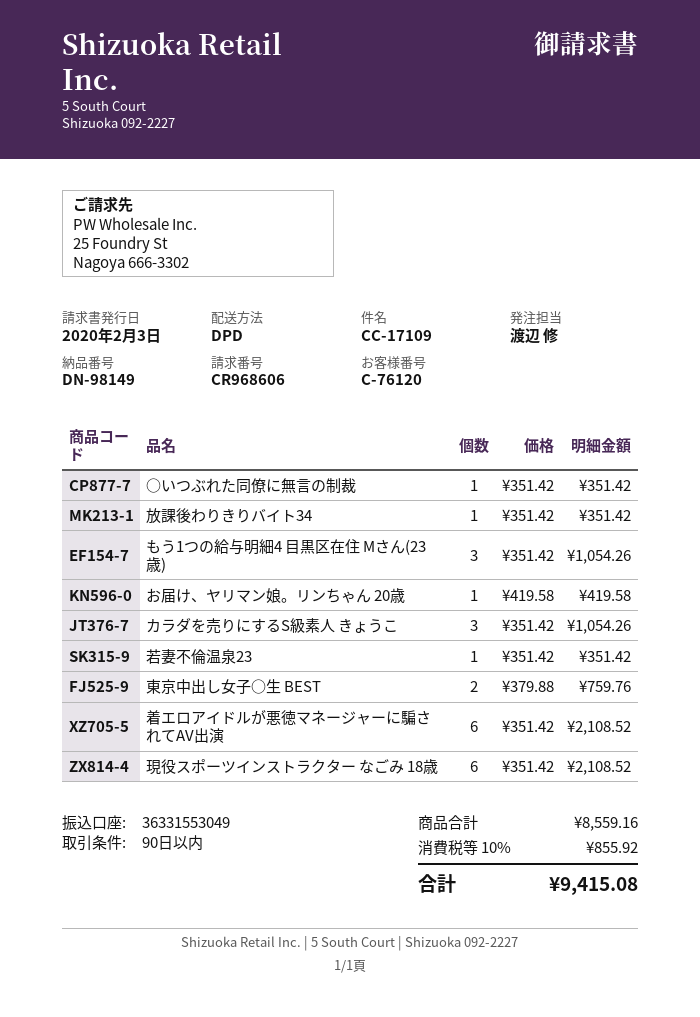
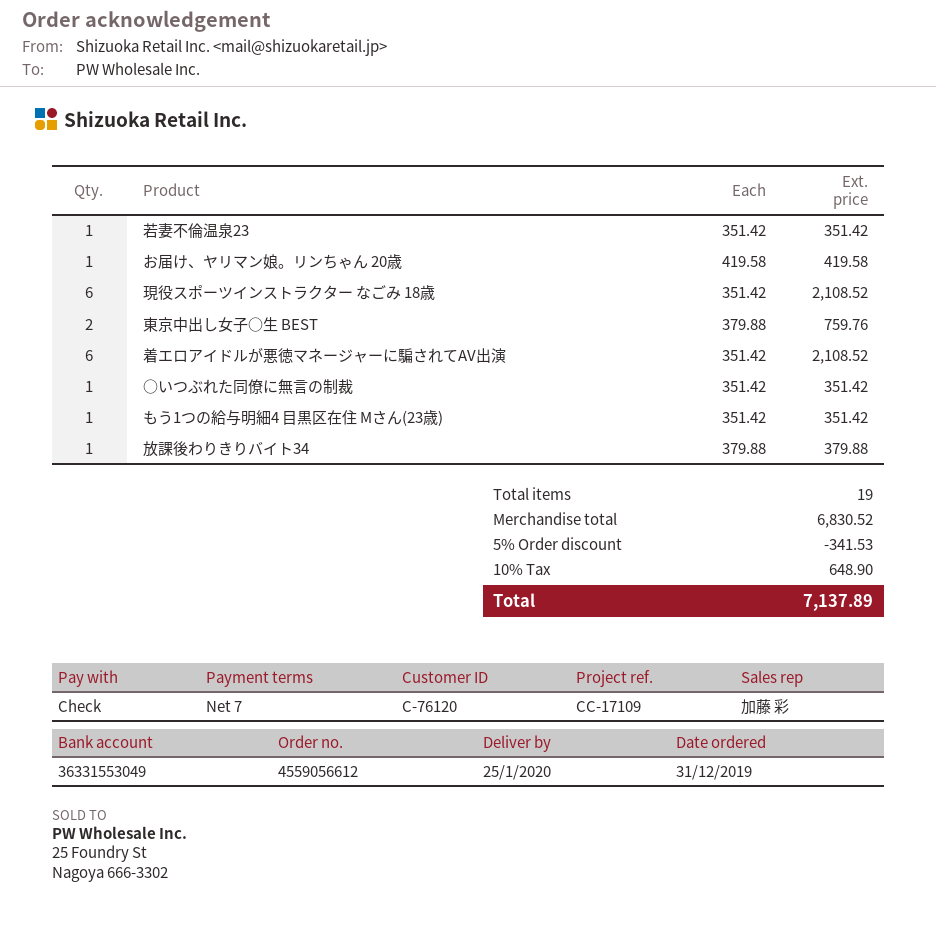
payment terms: 90 days -> 7 days
放課後わりきりバイト34: 1 x 351.42 = 351.42 -> 1 x 379.88 = 379.88
もう1つの給与明細4 目黒区在住 Mさん(23歳): 3 x 351.42 = 1054.26 -> 1 x 351.42 = 351.42
カラダを売りにするS級素人 きょうこ: 3 x 351.42 = 1054.26 -> none
subtotal: 8559.16 -> 6830.52
discount: none -> 5% = 341.53
tax: 10% = 855.92 -> 10% = 648.90
total: 9415.08 -> 7137.89

